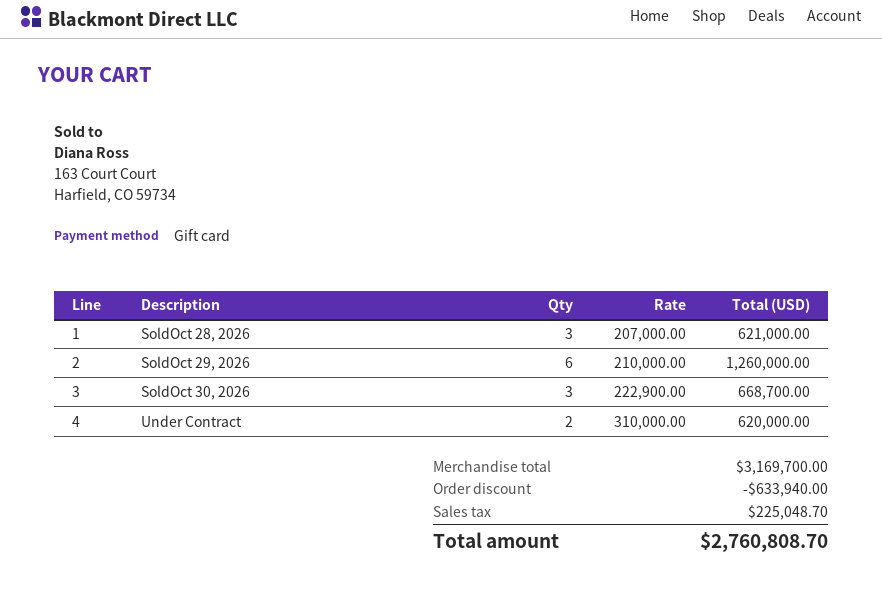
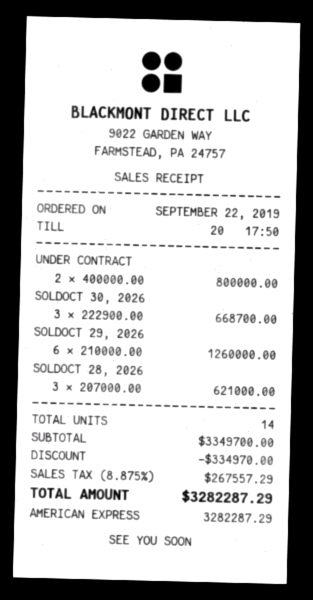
payment method: gift card -> American Express
Under Contract: 2 x 310000.00 = 620000.00 -> 2 x 400000.00 = 800000.00
subtotal: 3169700.00 -> 3349700.00
discount: 633940.00 -> 334970.00
tax: 225048.70 -> 267557.29
total: 2760808.70 -> 3282287.29

